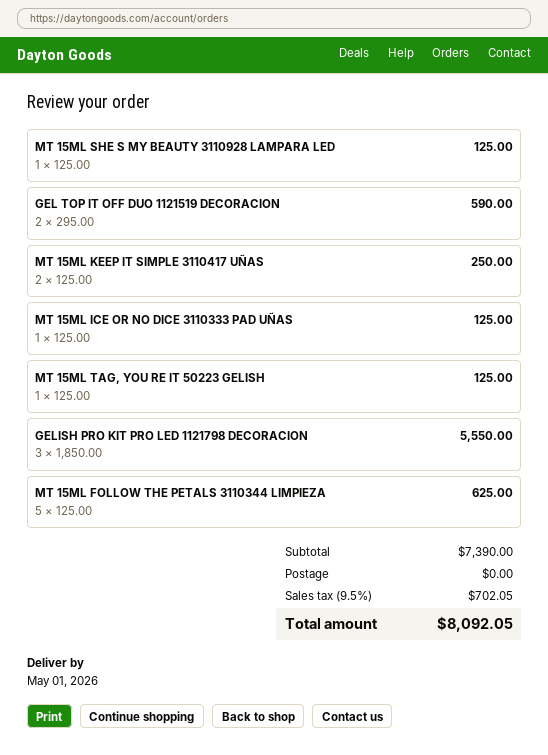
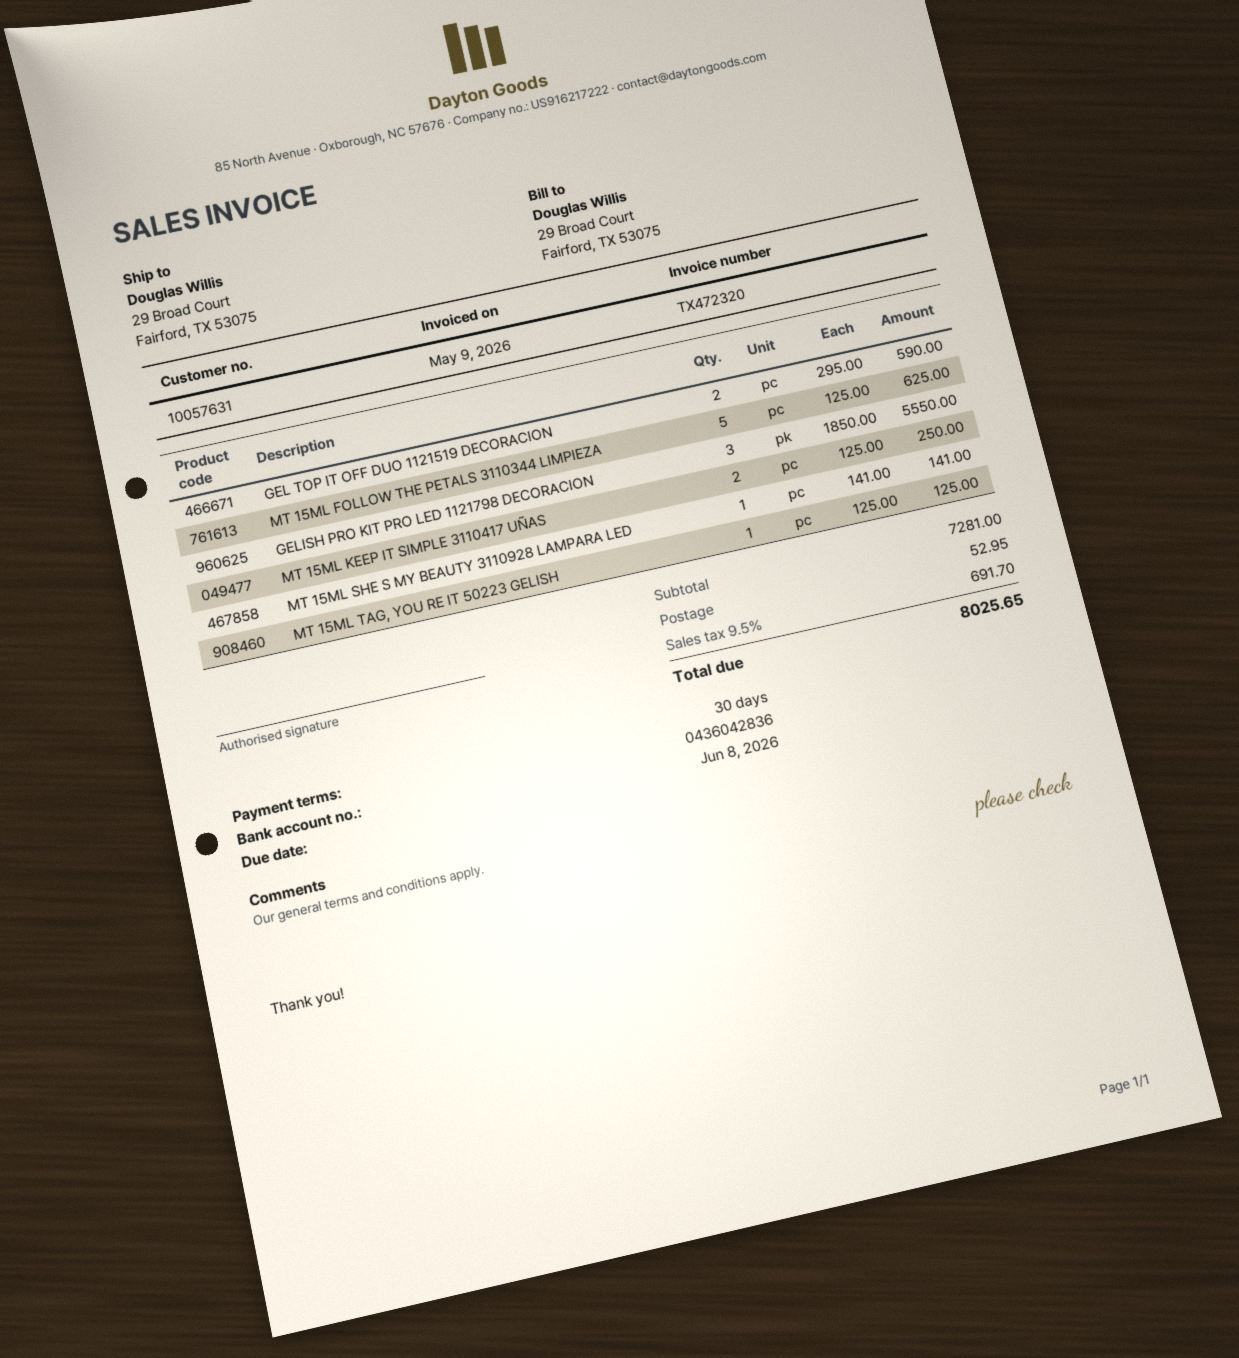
MT 15ML SHE S MY BEAUTY 3110928 LAMPARA LED: 1 x 125.00 = 125.00 -> 1 x 141.00 = 141.00
MT 15ML ICE OR NO DICE 3110333 PAD UÑAS: 1 x 125.00 = 125.00 -> none
subtotal: 7390.00 -> 7281.00
shipping: 0.00 -> 52.95
tax: 9.5% = 702.05 -> 9.5% = 691.70
total: 8092.05 -> 8025.65

